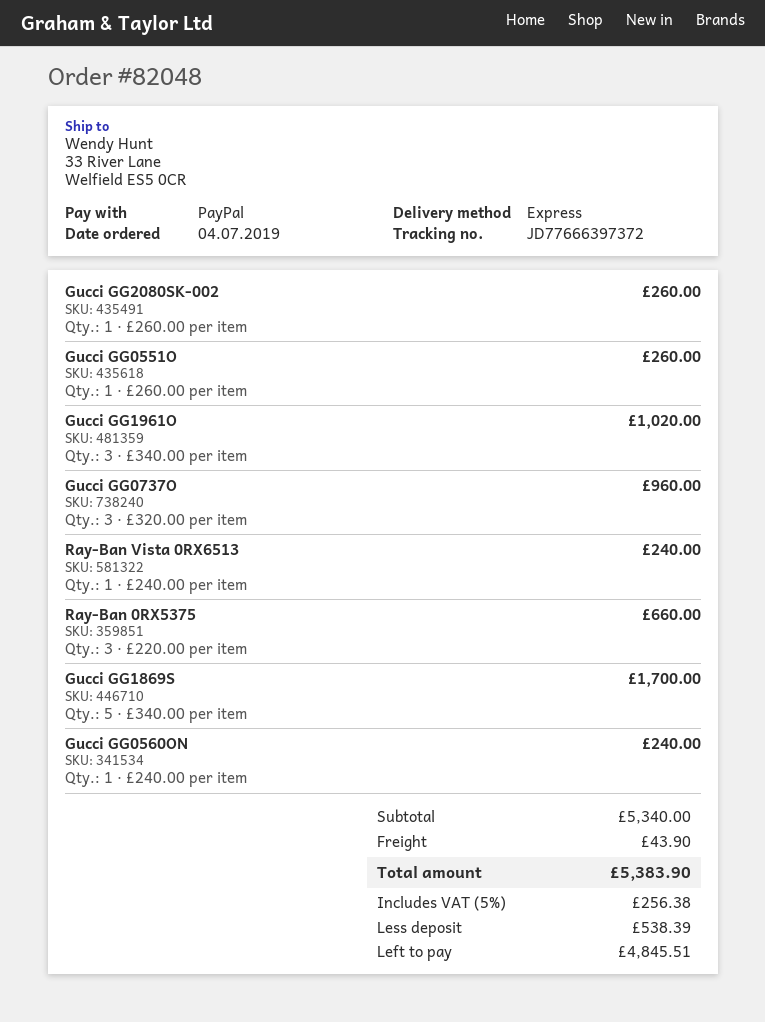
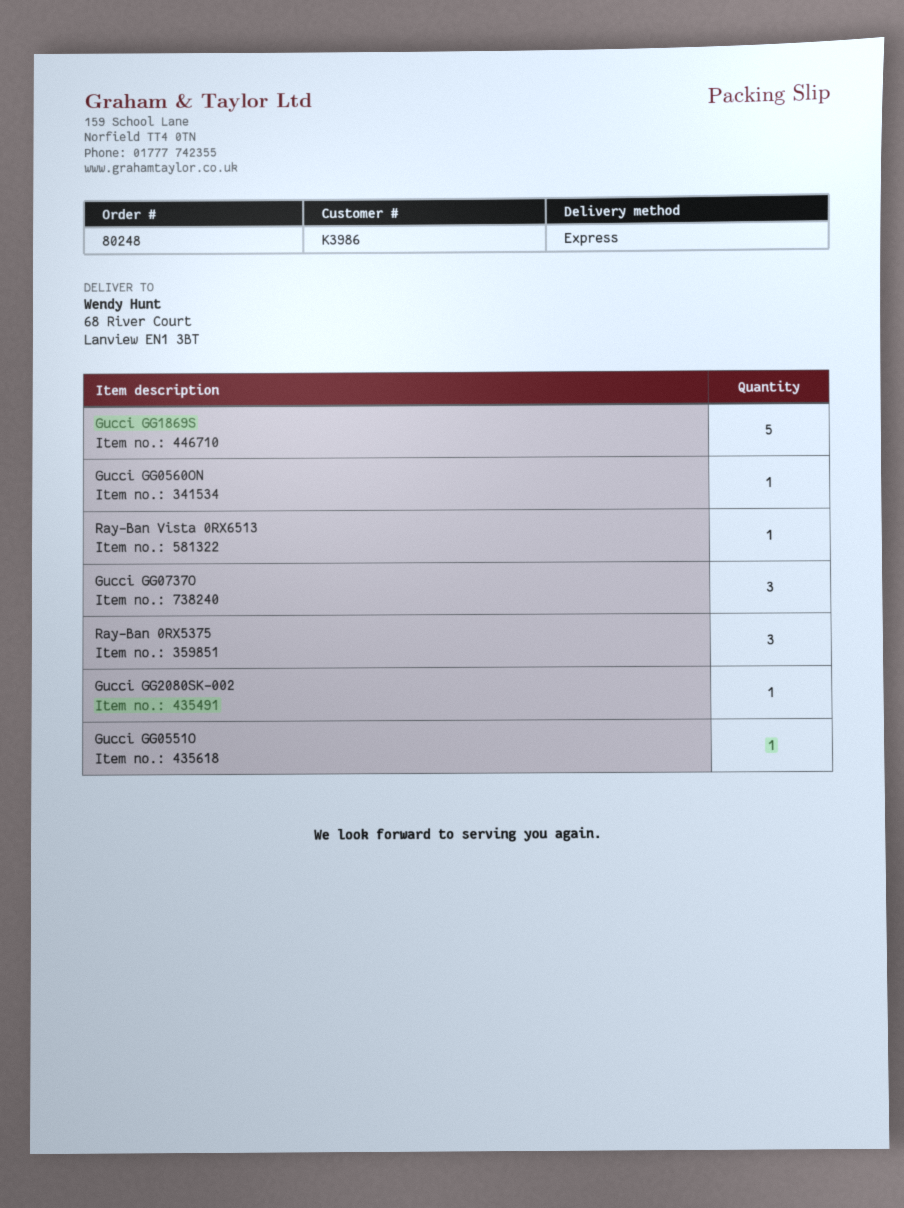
order number: 82048 -> 80248
ship to: 33 River Lane, Welfield ES5 0CR -> 68 River Court, Lanview EN1 3BT
Gucci GG1961O: 3 -> none

